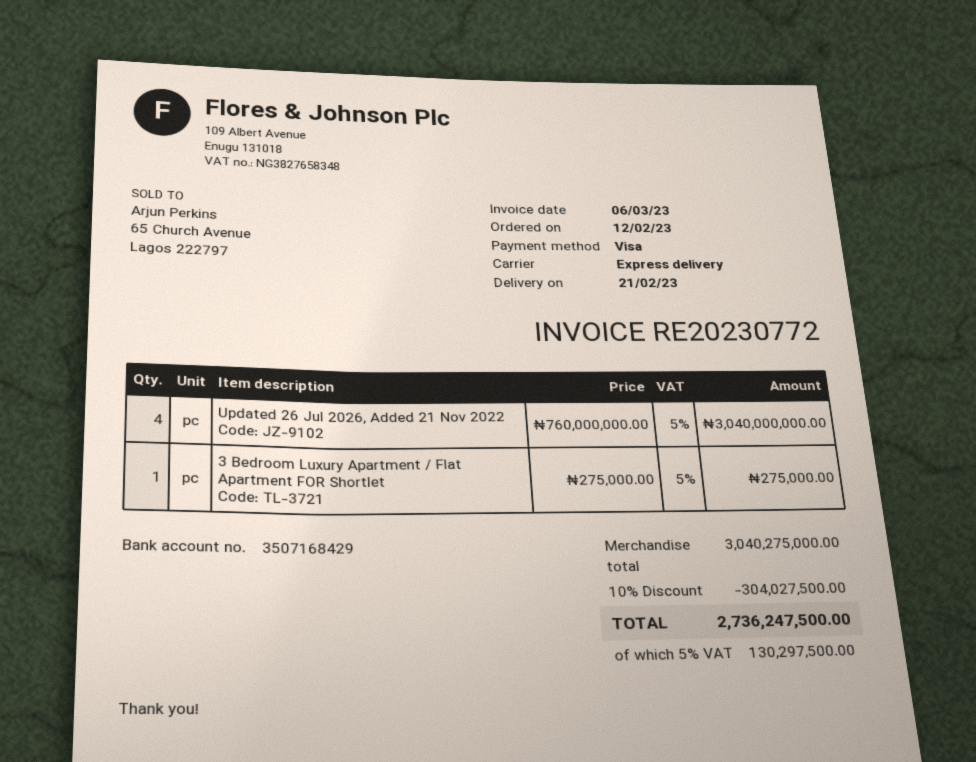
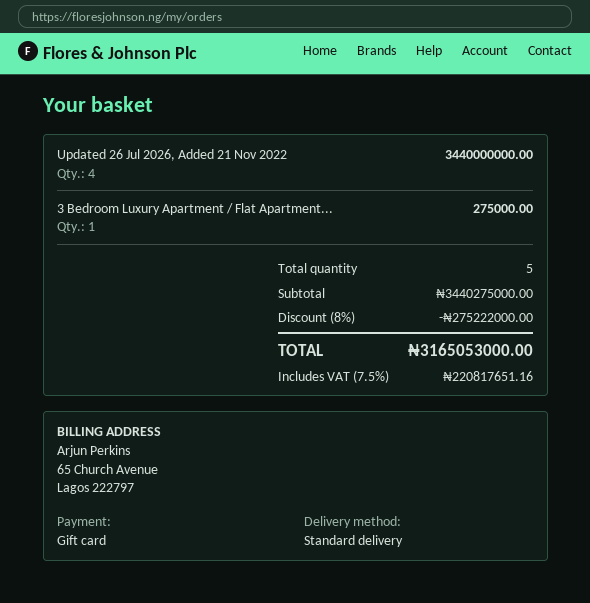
payment method: Visa -> gift card
shipping method: express -> standard
Updated 26 Jul 2026, Added 21 Nov 2022: 4 for 3040000000.00 -> 4 for 3440000000.00
subtotal: 3040275000.00 -> 3440275000.00
discount: 10% = 304027500.00 -> 8% = 275222000.00
tax: 5% = 130297500.00 -> 7.5% = 220817651.16
total: 2736247500.00 -> 3165053000.00

